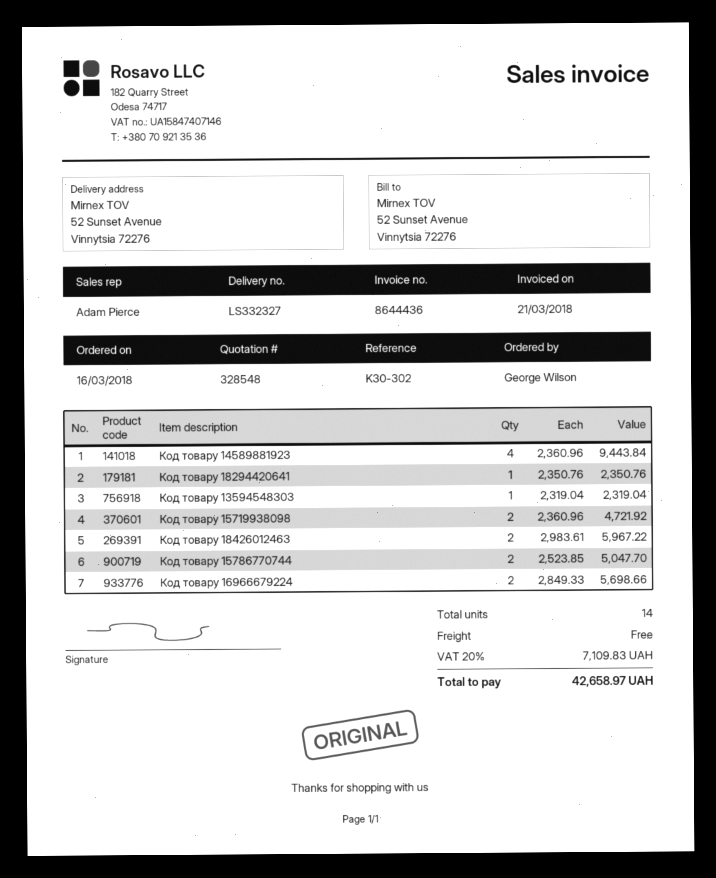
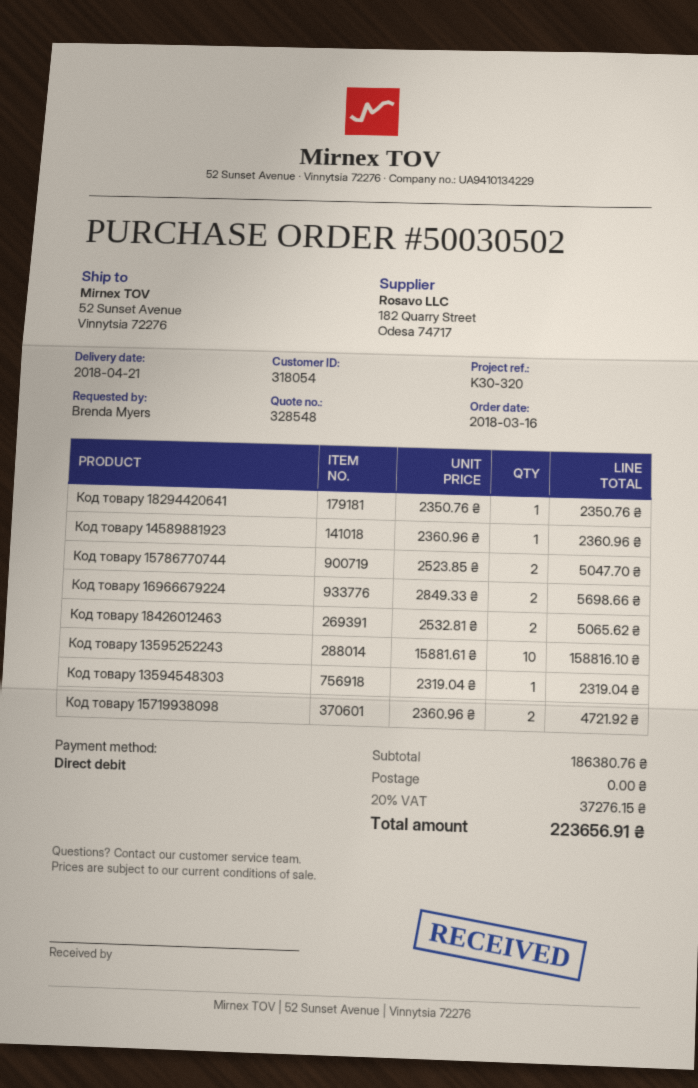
reference: K30-302 -> K30-320
ordered by: George Wilson -> Brenda Myers
Код товару 14589881923: 4 x 2360.96 = 9443.84 -> 1 x 2360.96 = 2360.96
Код товару 18426012463: 2 x 2983.61 = 5967.22 -> 2 x 2532.81 = 5065.62
Код товару 13595252243: none -> 10 x 15881.61 = 158816.10
tax: 20% = 7109.83 -> 20% = 37276.15
total: 42658.97 -> 223656.91

